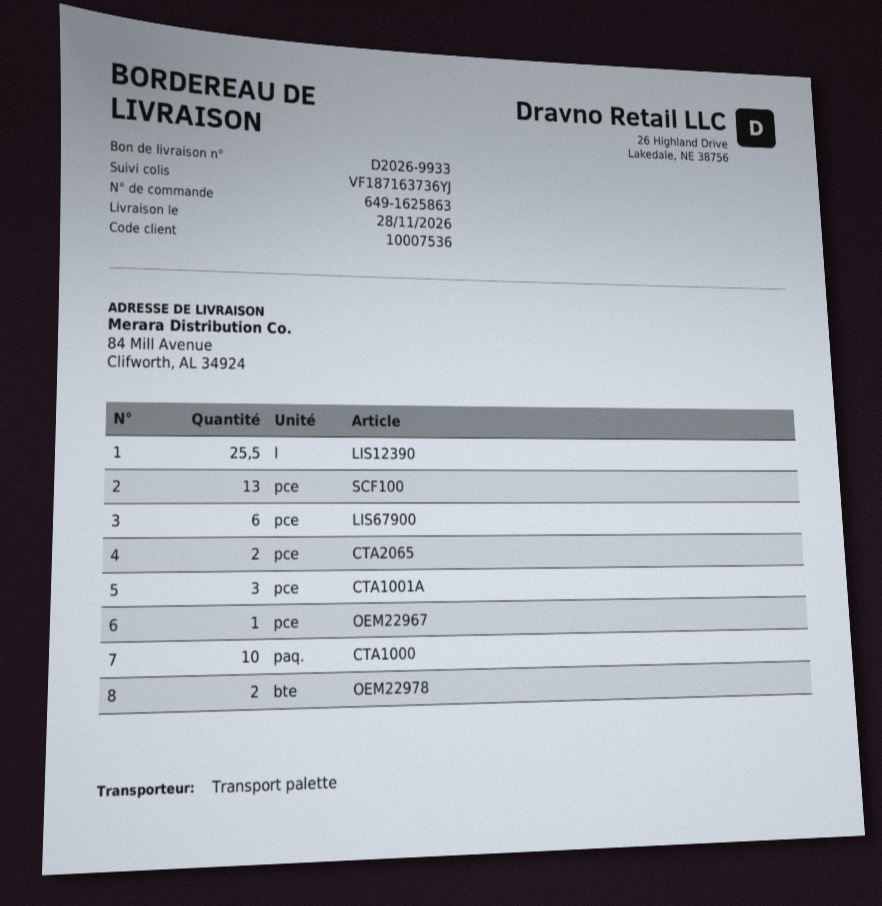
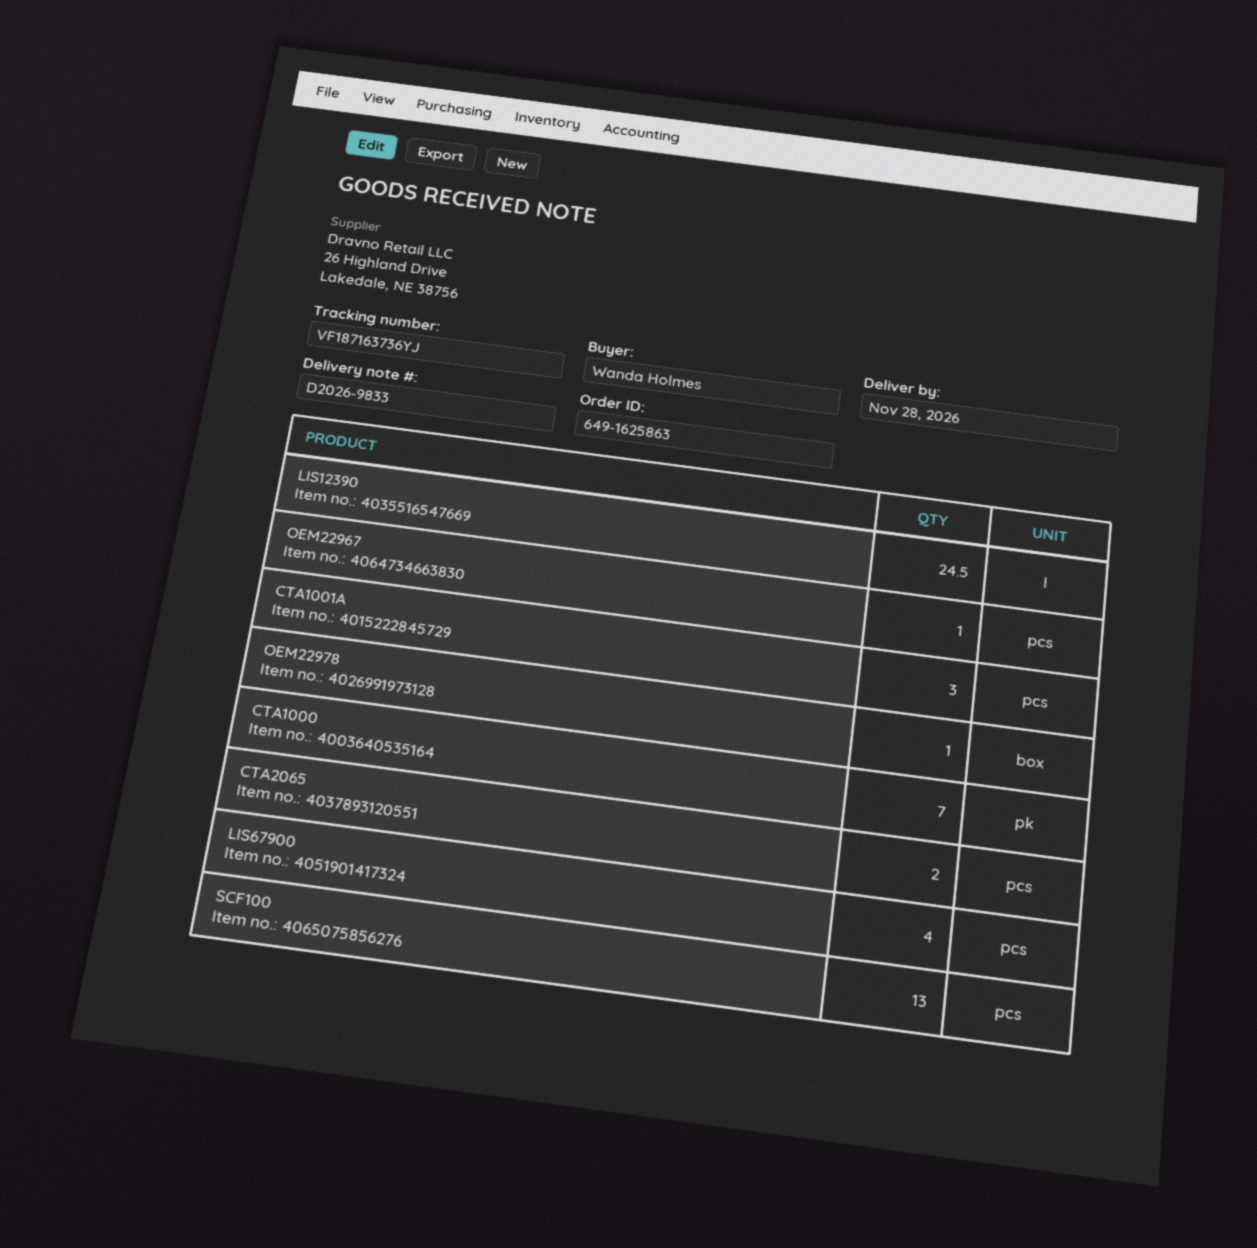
delivery note number: D2026-9933 -> D2026-9833
LIS12390: 25.5 -> 24.5
LIS67900: 6 -> 4
CTA1000: 10 -> 7
OEM22978: 2 -> 1

